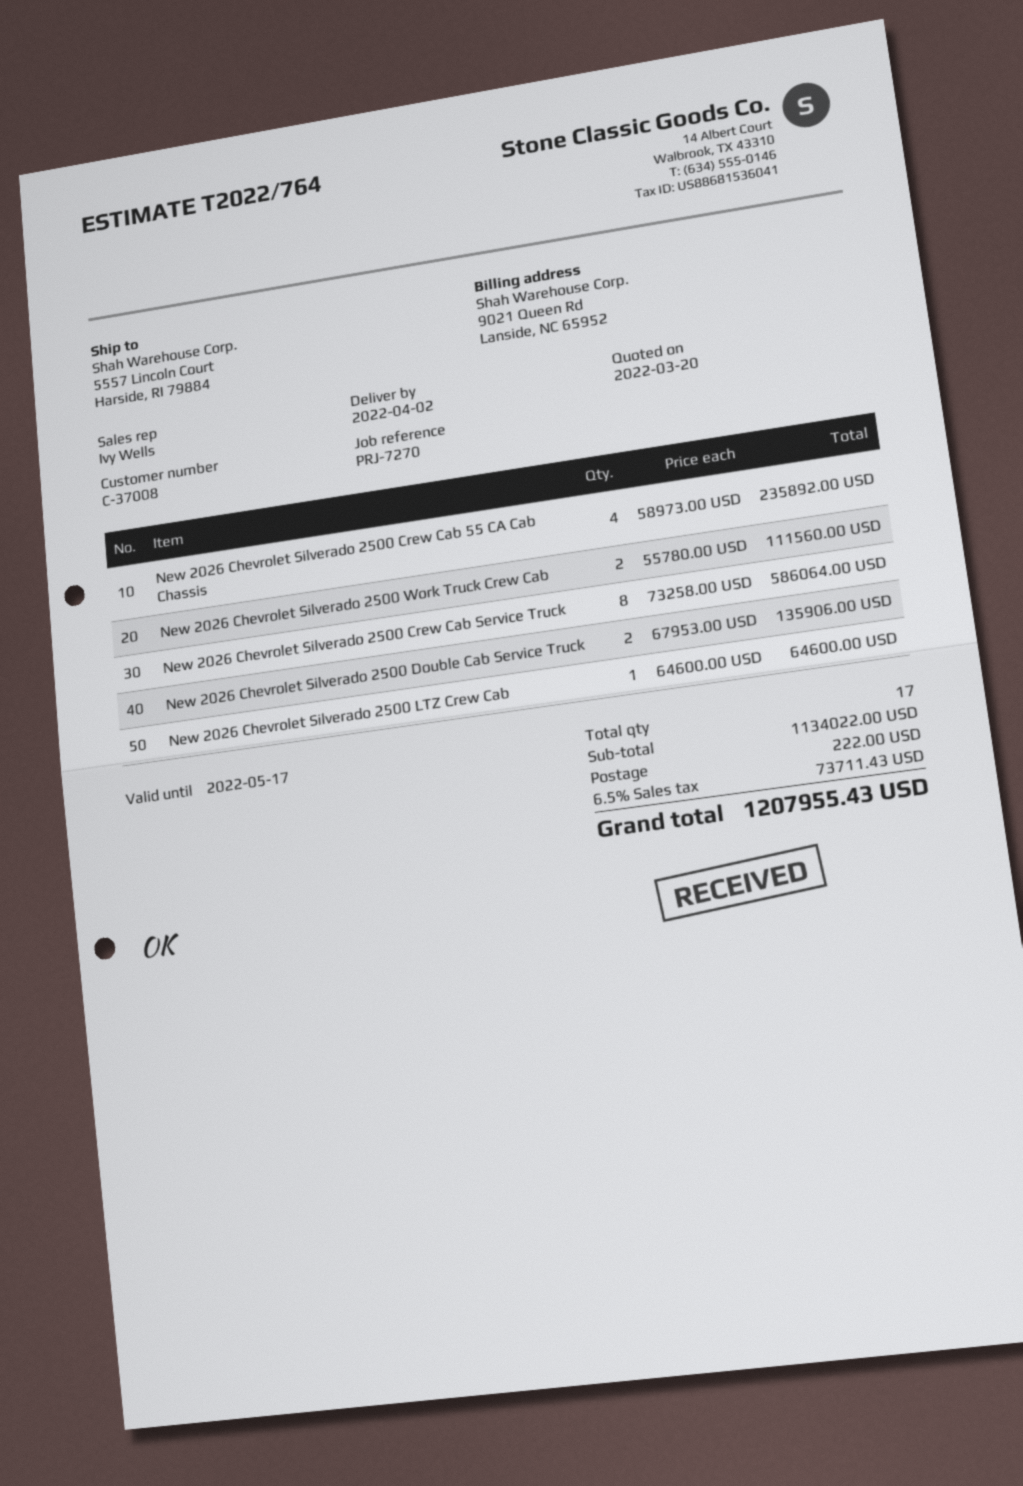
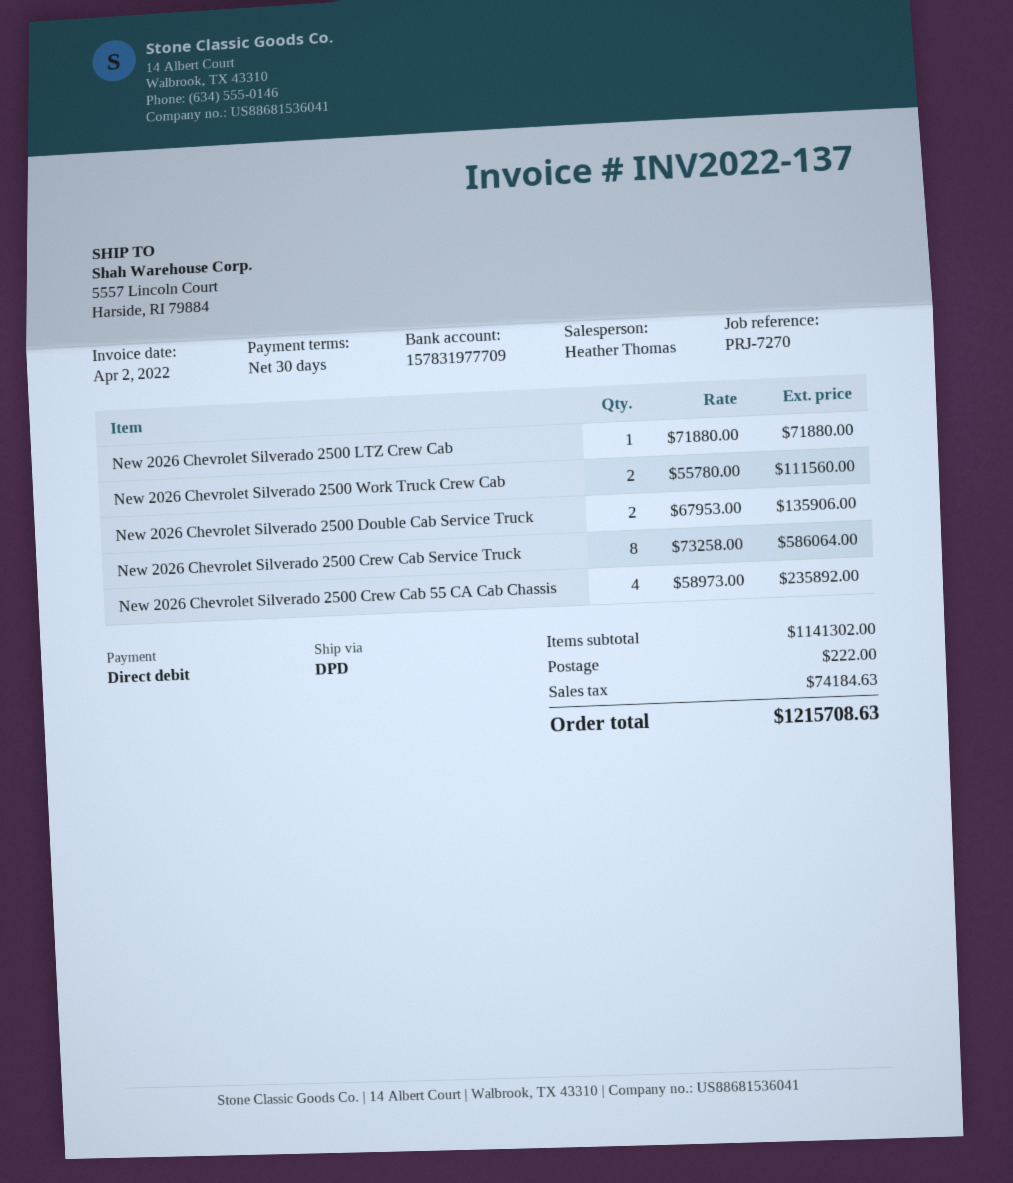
sales rep: Ivy Wells -> Heather Thomas
New 2026 Chevrolet Silverado 2500 LTZ Crew Cab: 1 x 64600.00 = 64600.00 -> 1 x 71880.00 = 71880.00
subtotal: 1134022.00 -> 1141302.00
tax: 73711.43 -> 74184.63
total: 1207955.43 -> 1215708.63

